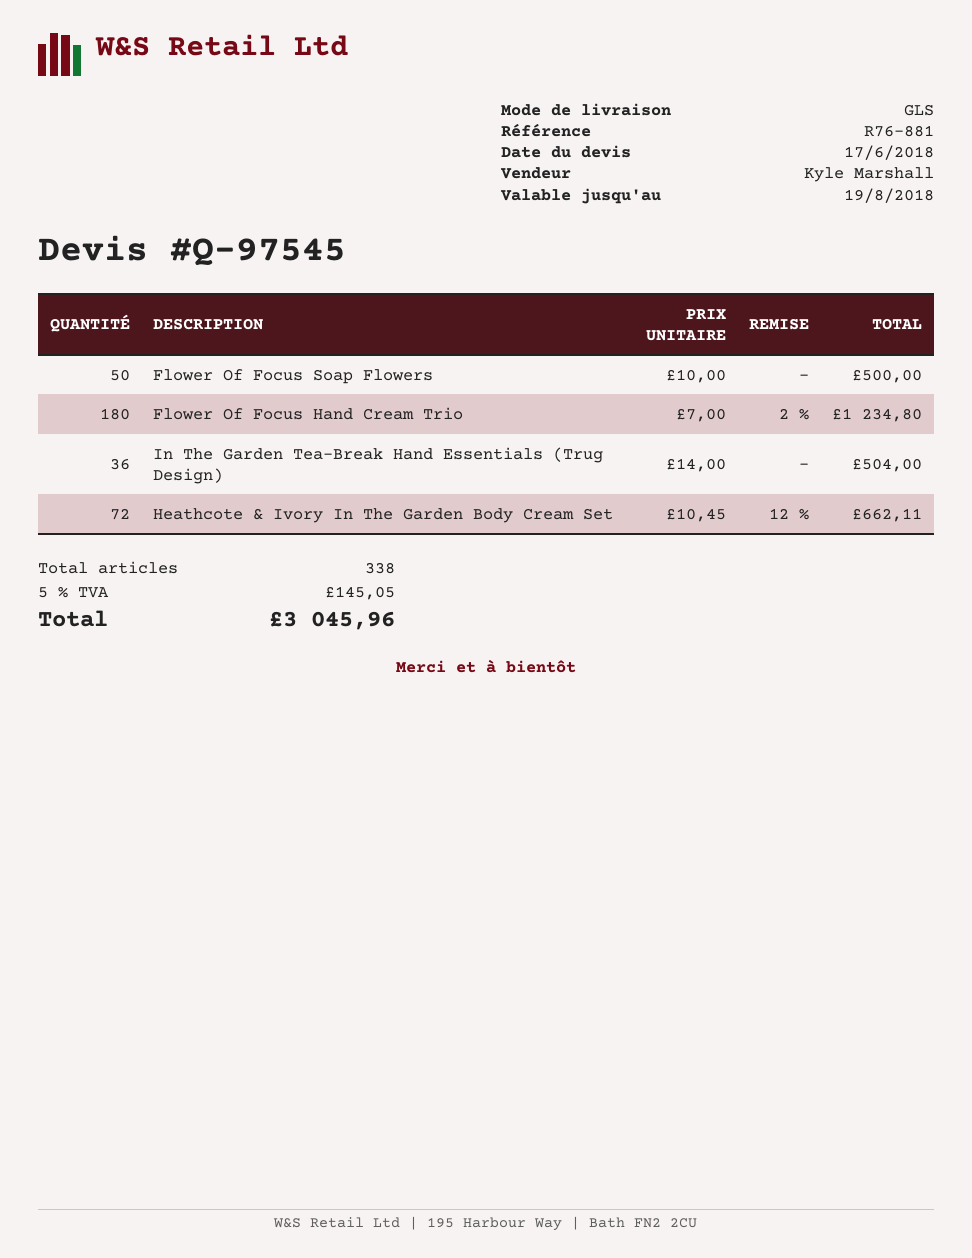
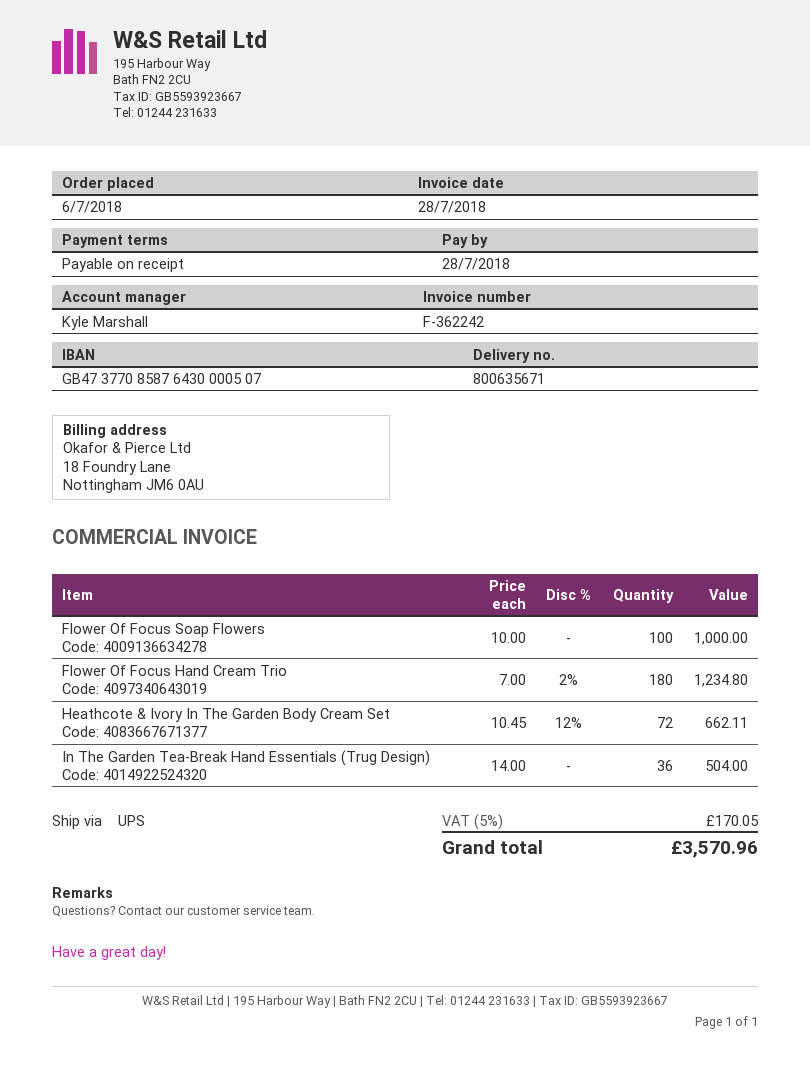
shipping method: GLS -> UPS
Flower Of Focus Soap Flowers: 50 x 10.00 = 500.00 -> 100 x 10.00 = 1000.00
tax: 5% = 145.05 -> 5% = 170.05
total: 3045.96 -> 3570.96

